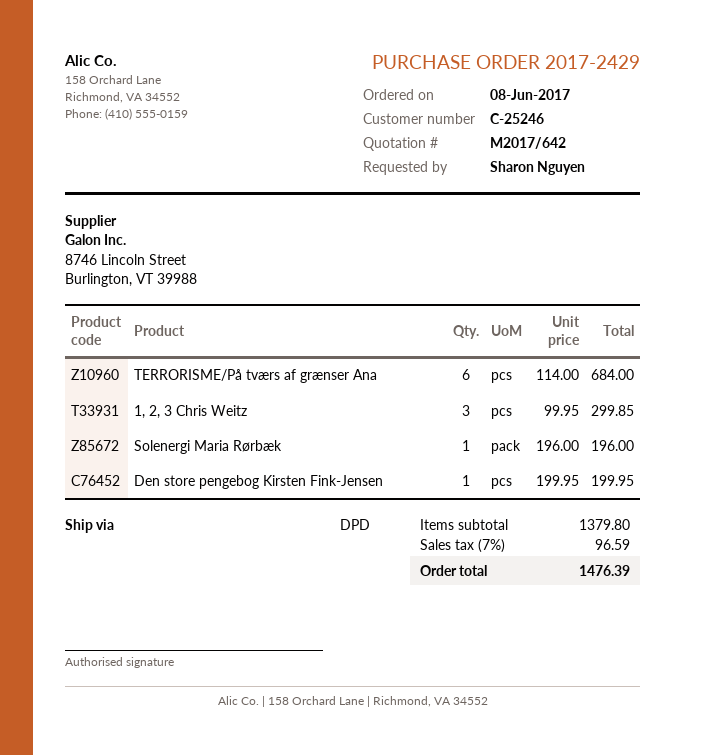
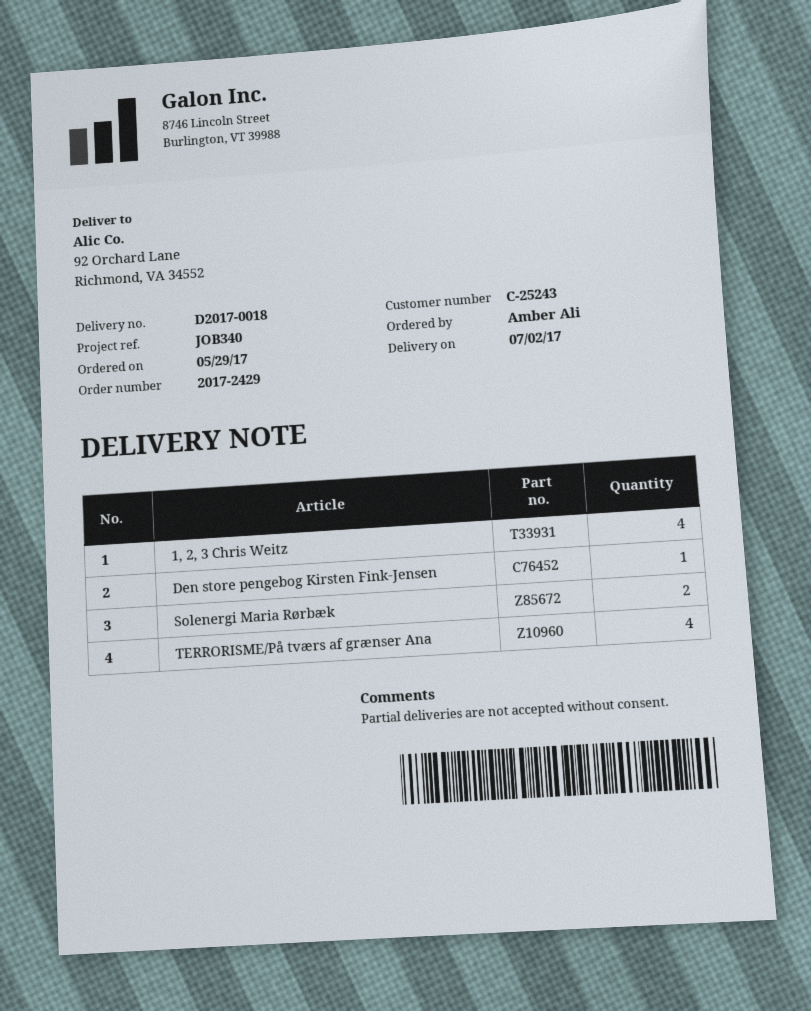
order date: 2017-06-08 -> 2017-05-29
customer number: C-25246 -> C-25243
ordered by: Sharon Nguyen -> Amber Ali
TERRORISME/På tværs af grænser Ana: 6 -> 4
1, 2, 3 Chris Weitz: 3 -> 4
Solenergi Maria Rørbæk: 1 -> 2

